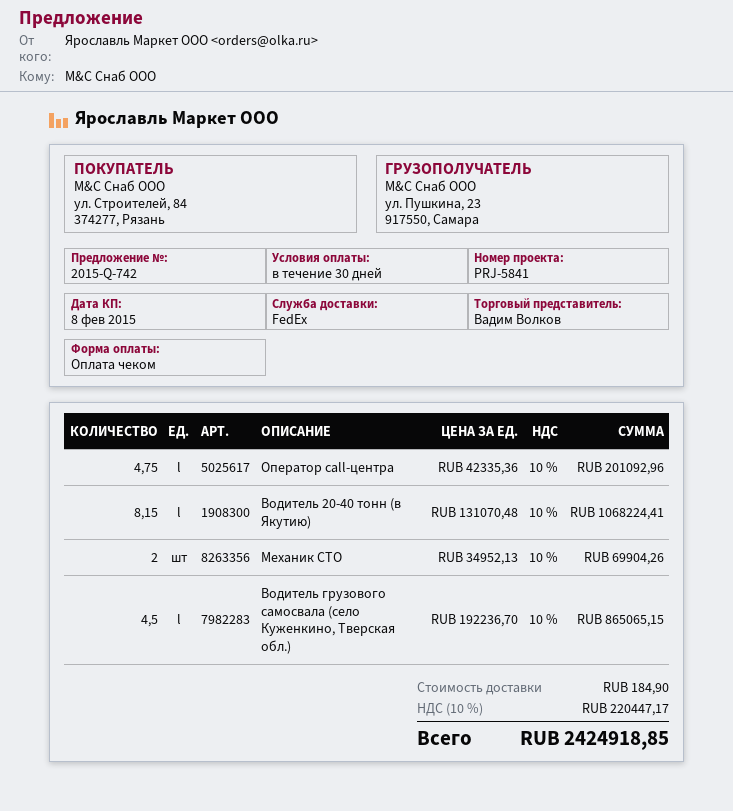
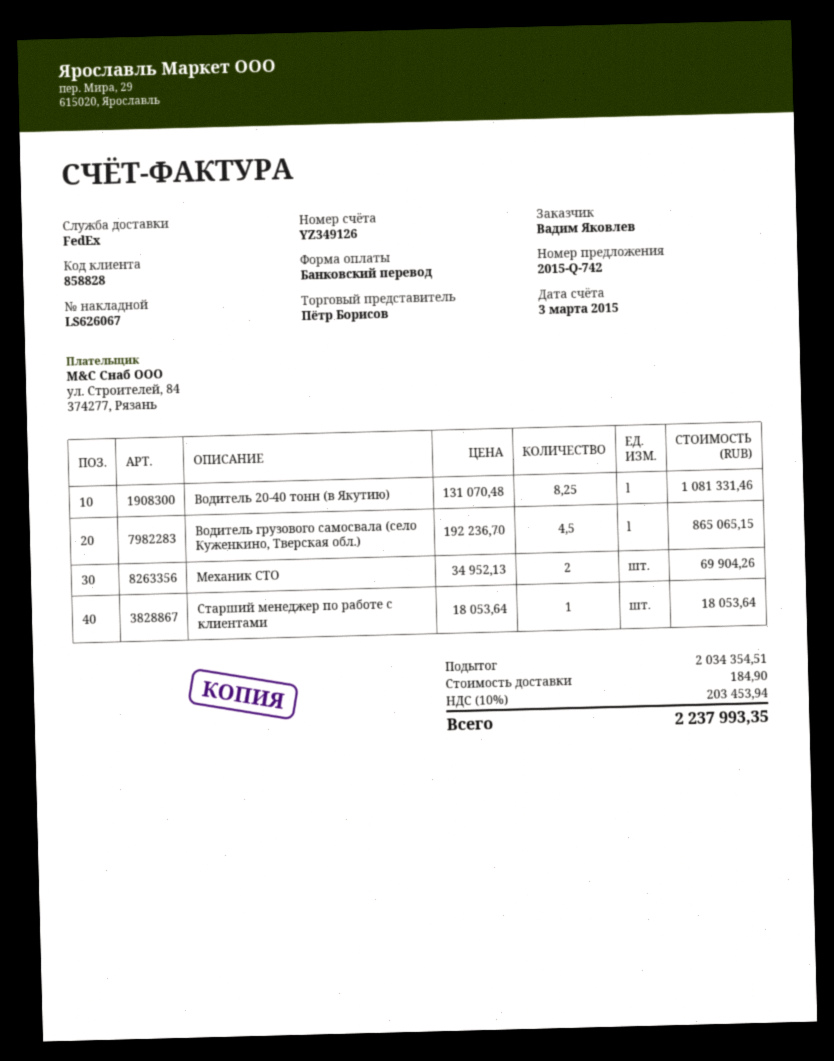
sales rep: Вадим Волков -> Пётр Борисов
payment method: cheque -> bank transfer
Оператор call-центра: 4.75 x 42335.36 = 201092.96 -> none
Водитель 20-40 тонн (в Якутию): 8.15 x 131070.48 = 1068224.41 -> 8.25 x 131070.48 = 1081331.46
Старший менеджер по работе с клиентами: none -> 1 x 18053.64 = 18053.64
tax: 10% = 220447.17 -> 10% = 203453.94
total: 2424918.85 -> 2237993.35

